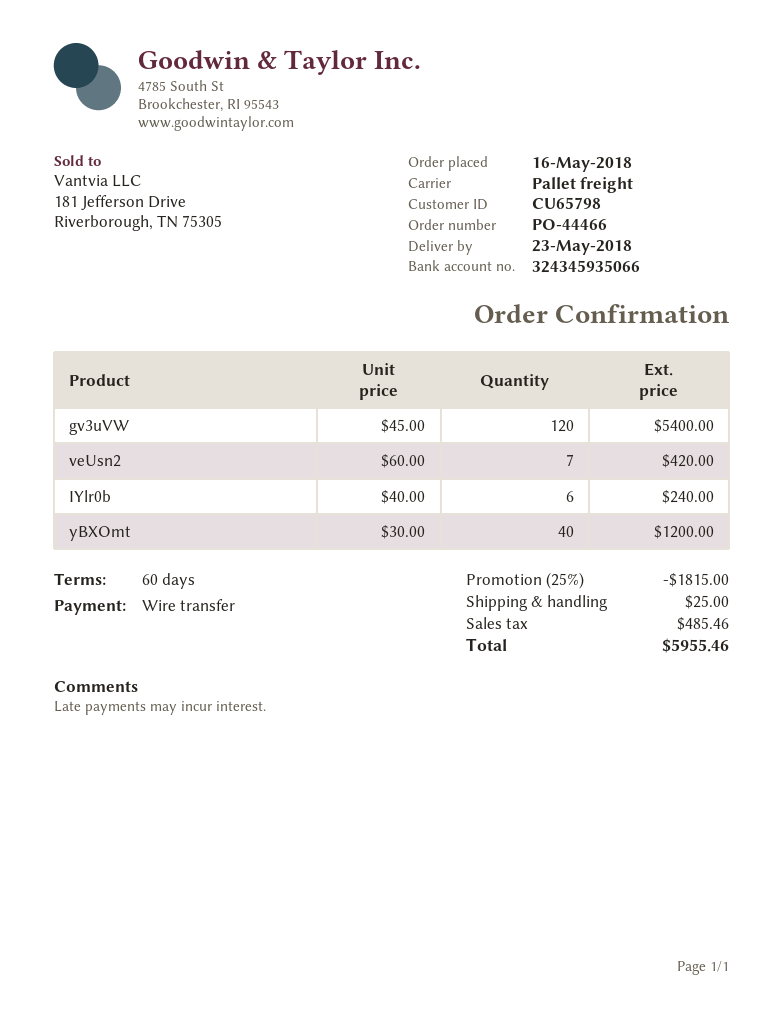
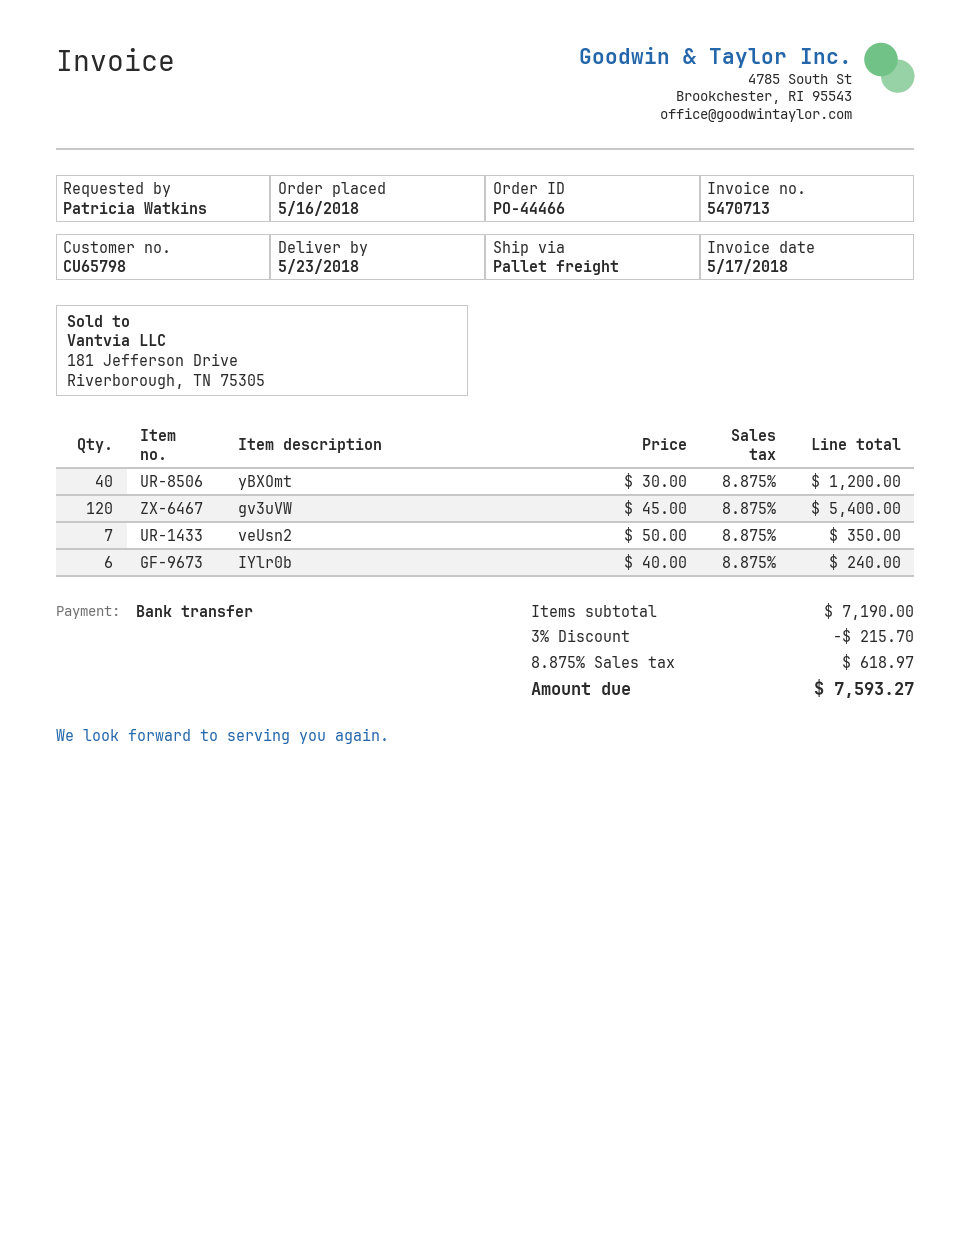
veUsn2: 7 x 60.00 = 420.00 -> 7 x 50.00 = 350.00
discount: 25% = 1815.00 -> 3% = 215.70
shipping: 25.00 -> none
tax: 485.46 -> 618.97
total: 5955.46 -> 7593.27

